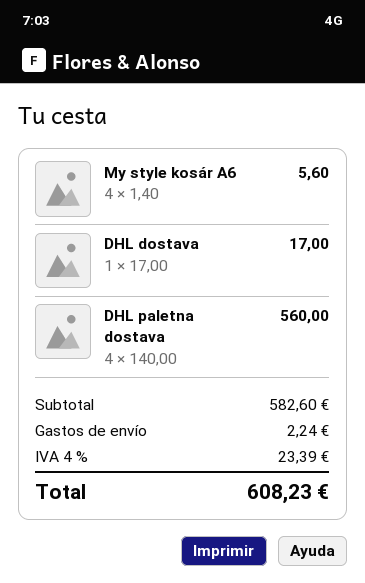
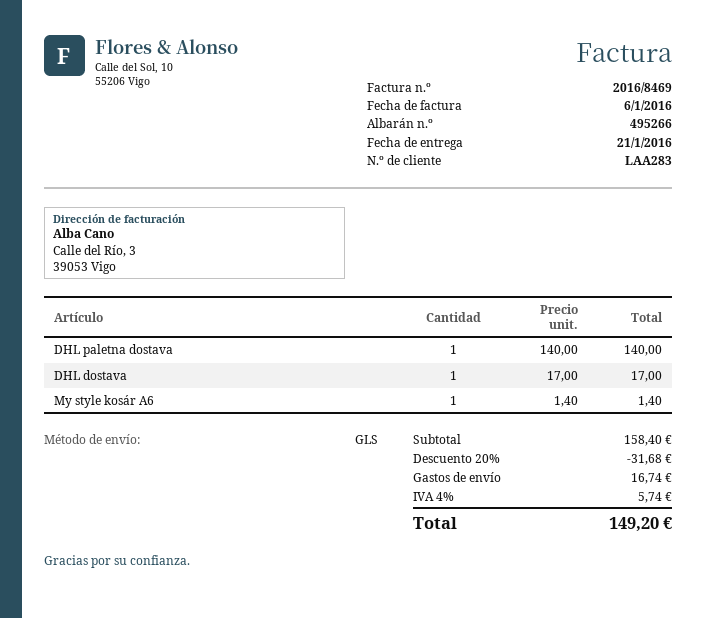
My style kosár A6: 4 x 1.40 = 5.60 -> 1 x 1.40 = 1.40
DHL paletna dostava: 4 x 140.00 = 560.00 -> 1 x 140.00 = 140.00
subtotal: 582.60 -> 158.40
discount: none -> 20% = 31.68
shipping: 2.24 -> 16.74
tax: 4% = 23.39 -> 4% = 5.74
total: 608.23 -> 149.20

